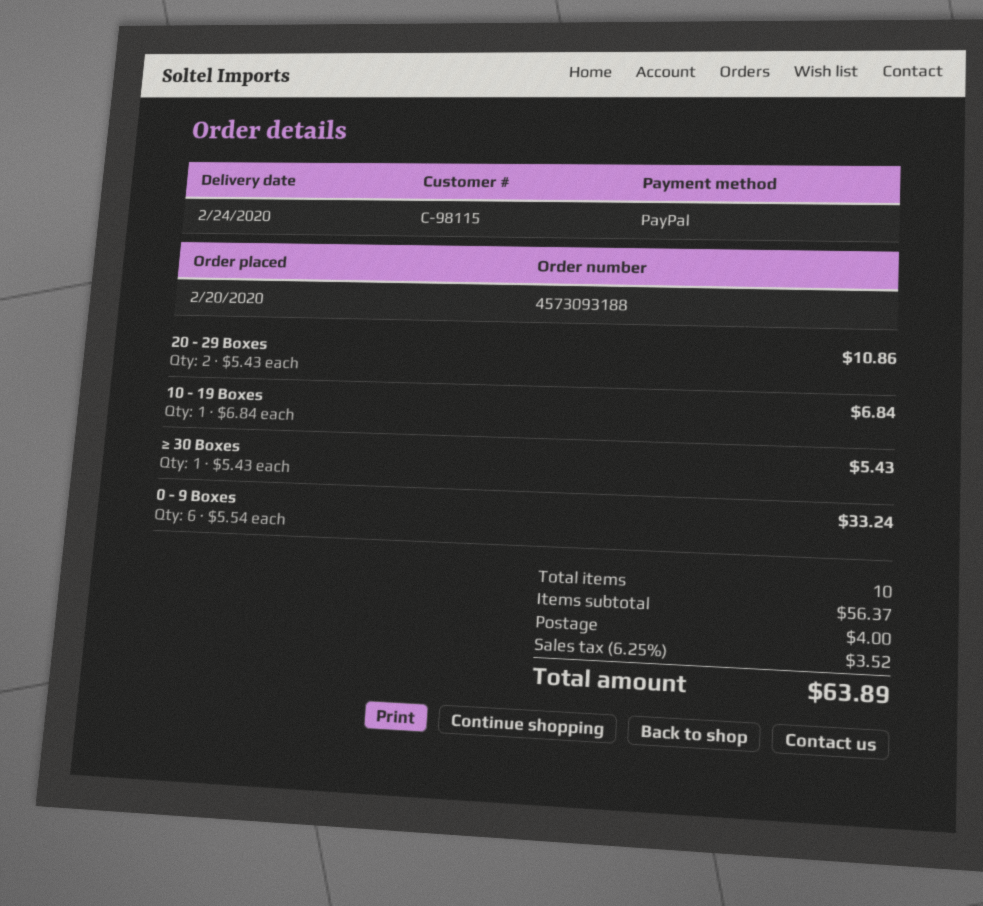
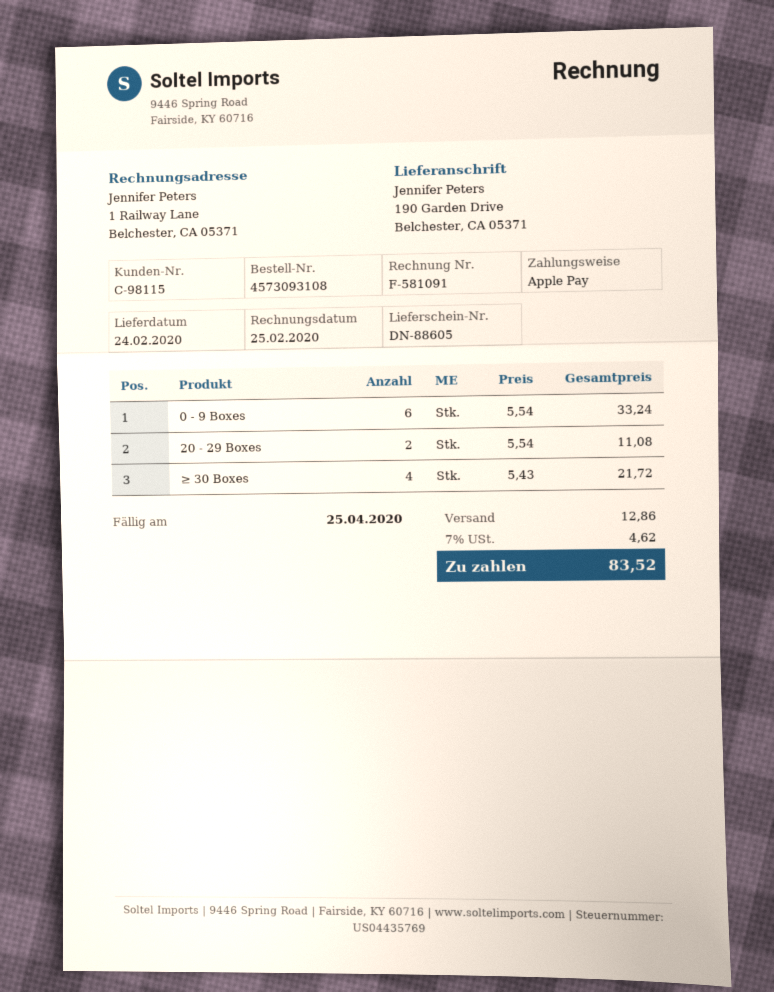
order number: 4573093188 -> 4573093108
payment method: PayPal -> Apple Pay
20 - 29 Boxes: 2 x 5.43 = 10.86 -> 2 x 5.54 = 11.08
10 - 19 Boxes: 1 x 6.84 = 6.84 -> none
≥ 30 Boxes: 1 x 5.43 = 5.43 -> 4 x 5.43 = 21.72
shipping: 4.00 -> 12.86
tax: 6.25% = 3.52 -> 7% = 4.62
total: 63.89 -> 83.52

